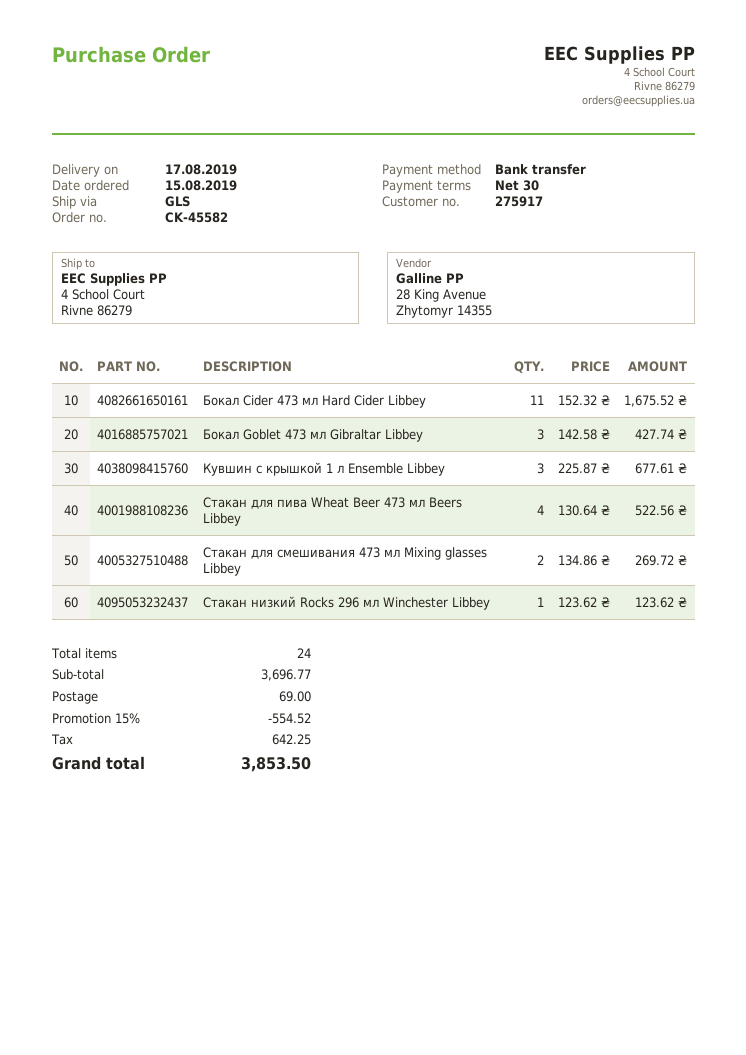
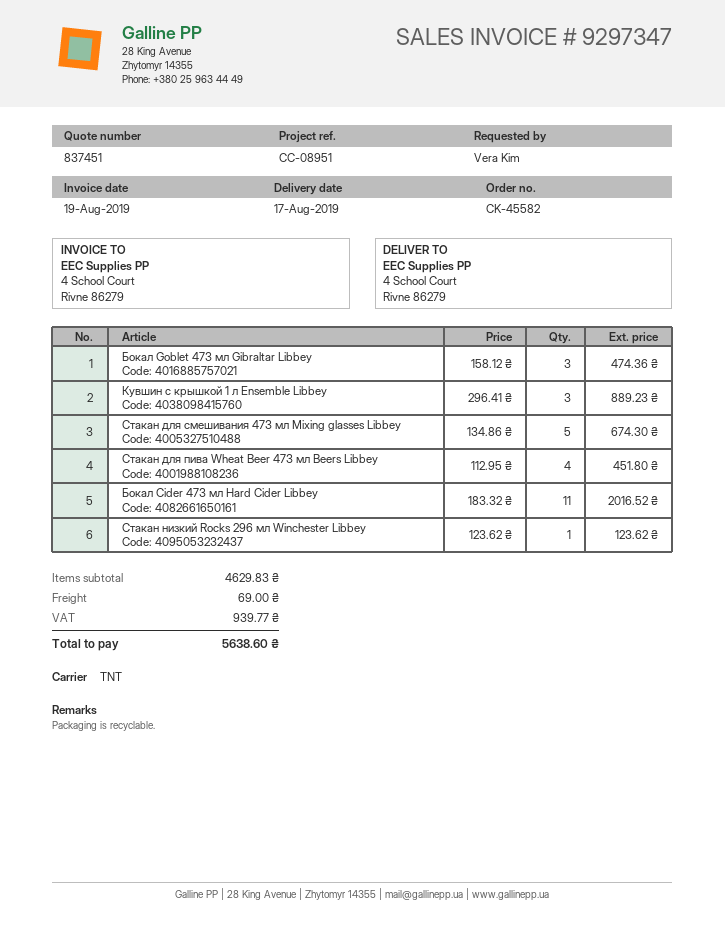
shipping method: GLS -> TNT
Бокал Cider 473 мл Hard Cider Libbey: 11 x 152.32 = 1675.52 -> 11 x 183.32 = 2016.52
Бокал Goblet 473 мл Gibraltar Libbey: 3 x 142.58 = 427.74 -> 3 x 158.12 = 474.36
Кувшин с крышкой 1 л Ensemble Libbey: 3 x 225.87 = 677.61 -> 3 x 296.41 = 889.23
Стакан для пива Wheat Beer 473 мл Beers Libbey: 4 x 130.64 = 522.56 -> 4 x 112.95 = 451.80
Стакан для смешивания 473 мл Mixing glasses Libbey: 2 x 134.86 = 269.72 -> 5 x 134.86 = 674.30
subtotal: 3696.77 -> 4629.83
discount: 15% = 554.52 -> none
tax: 642.25 -> 939.77
total: 3853.50 -> 5638.60

